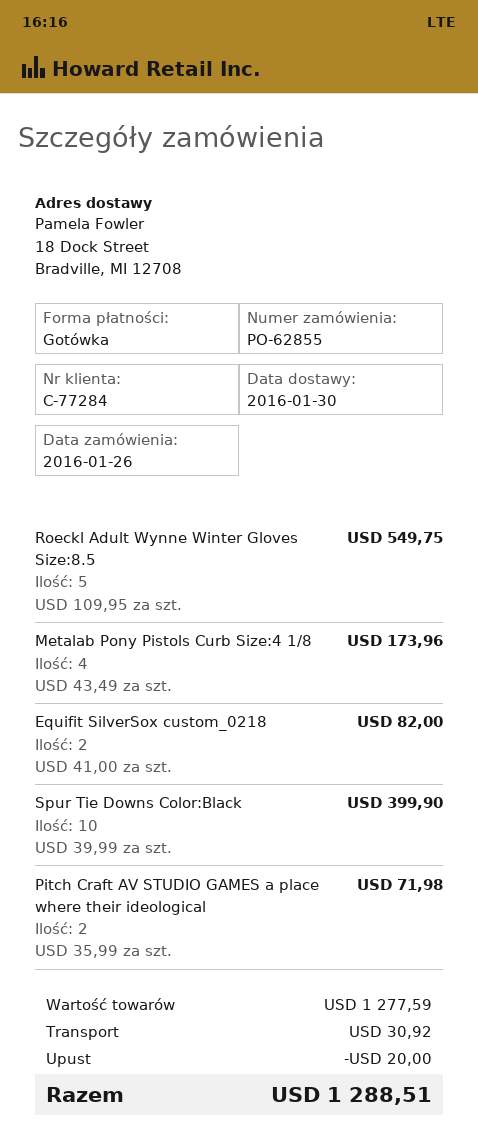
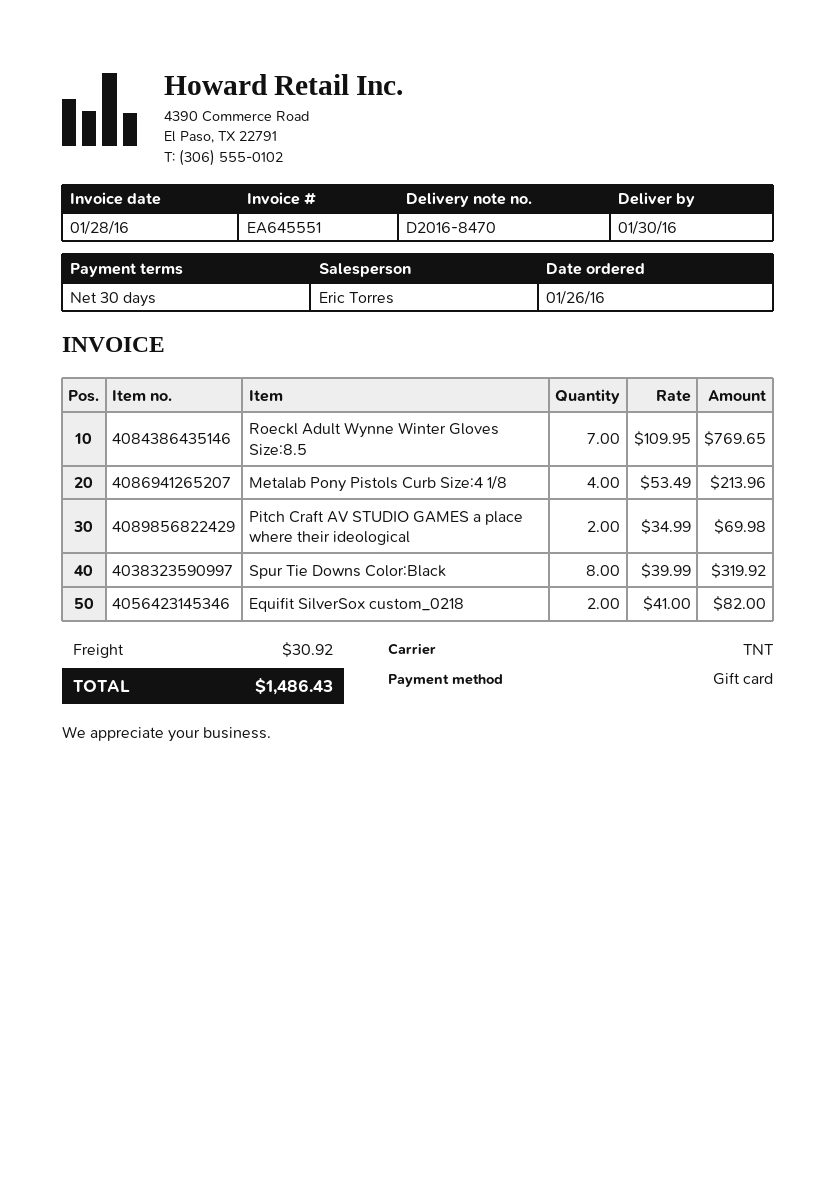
payment method: cash -> gift card
Roeckl Adult Wynne Winter Gloves Size:8.5: 5 x 109.95 = 549.75 -> 7 x 109.95 = 769.65
Metalab Pony Pistols Curb Size:4 1/8: 4 x 43.49 = 173.96 -> 4 x 53.49 = 213.96
Spur Tie Downs Color:Black: 10 x 39.99 = 399.90 -> 8 x 39.99 = 319.92
Pitch Craft AV STUDIO GAMES a place where their ideological: 2 x 35.99 = 71.98 -> 2 x 34.99 = 69.98
discount: 20.00 -> none
total: 1288.51 -> 1486.43

